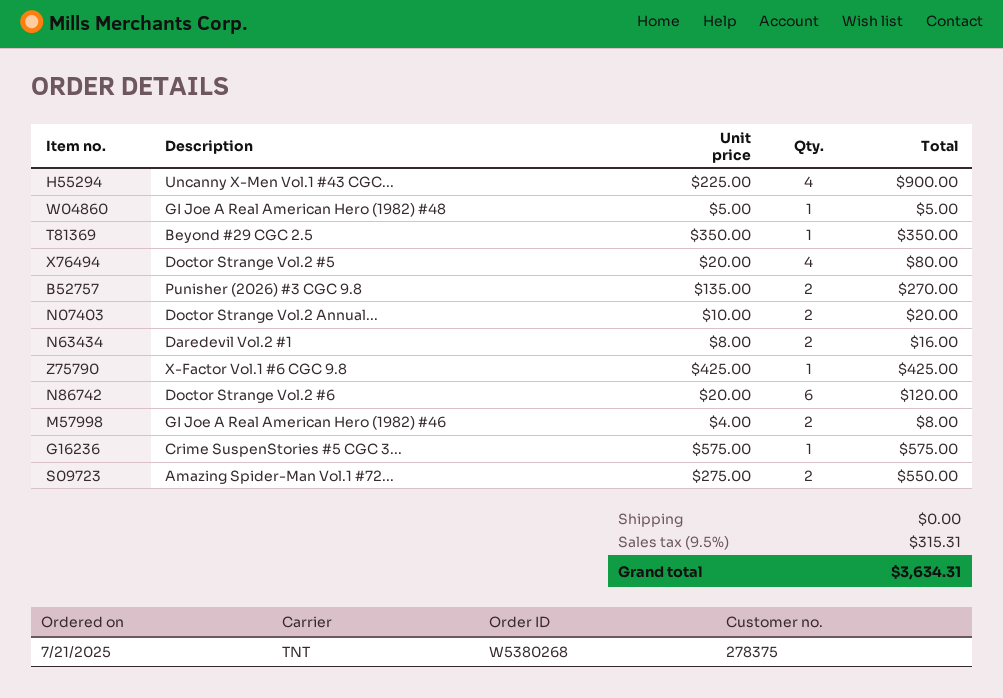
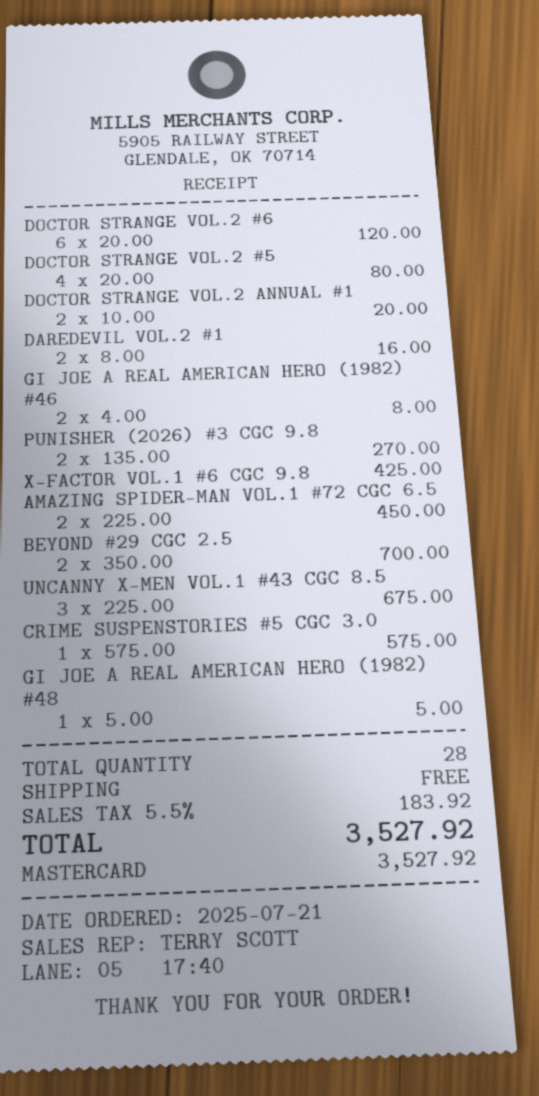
Uncanny X-Men Vol.1 #43 CGC...: 4 x 225.00 = 900.00 -> 3 x 225.00 = 675.00
Beyond #29 CGC 2.5: 1 x 350.00 = 350.00 -> 2 x 350.00 = 700.00
Amazing Spider-Man Vol.1 #72...: 2 x 275.00 = 550.00 -> 2 x 225.00 = 450.00
tax: 9.5% = 315.31 -> 5.5% = 183.92
total: 3634.31 -> 3527.92

